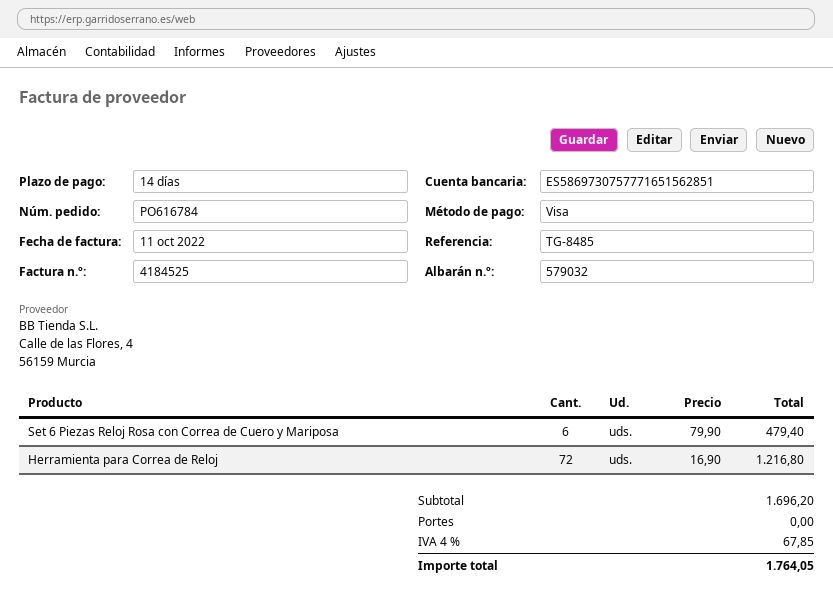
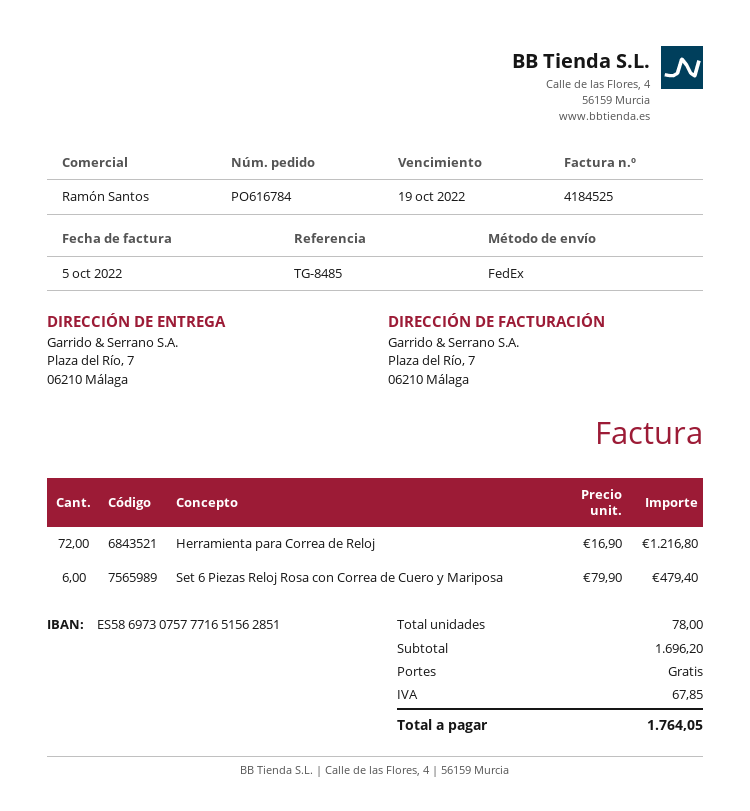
invoice date: 2022-10-11 -> 2022-10-05

